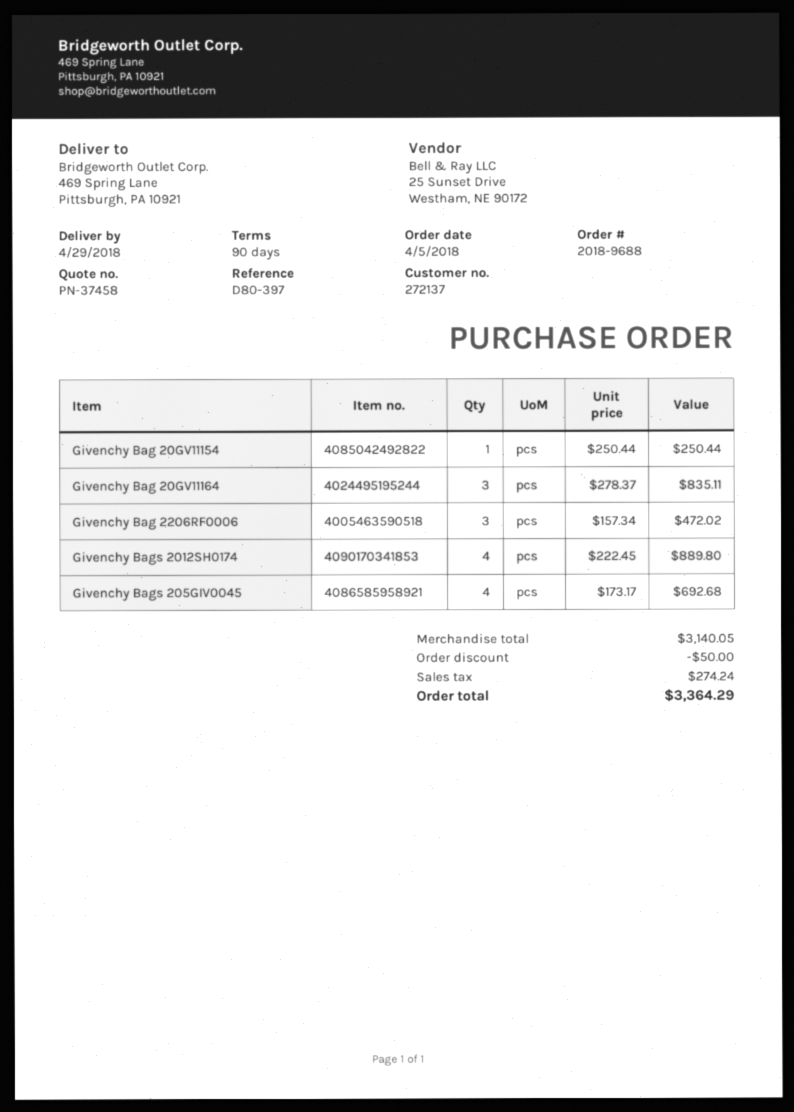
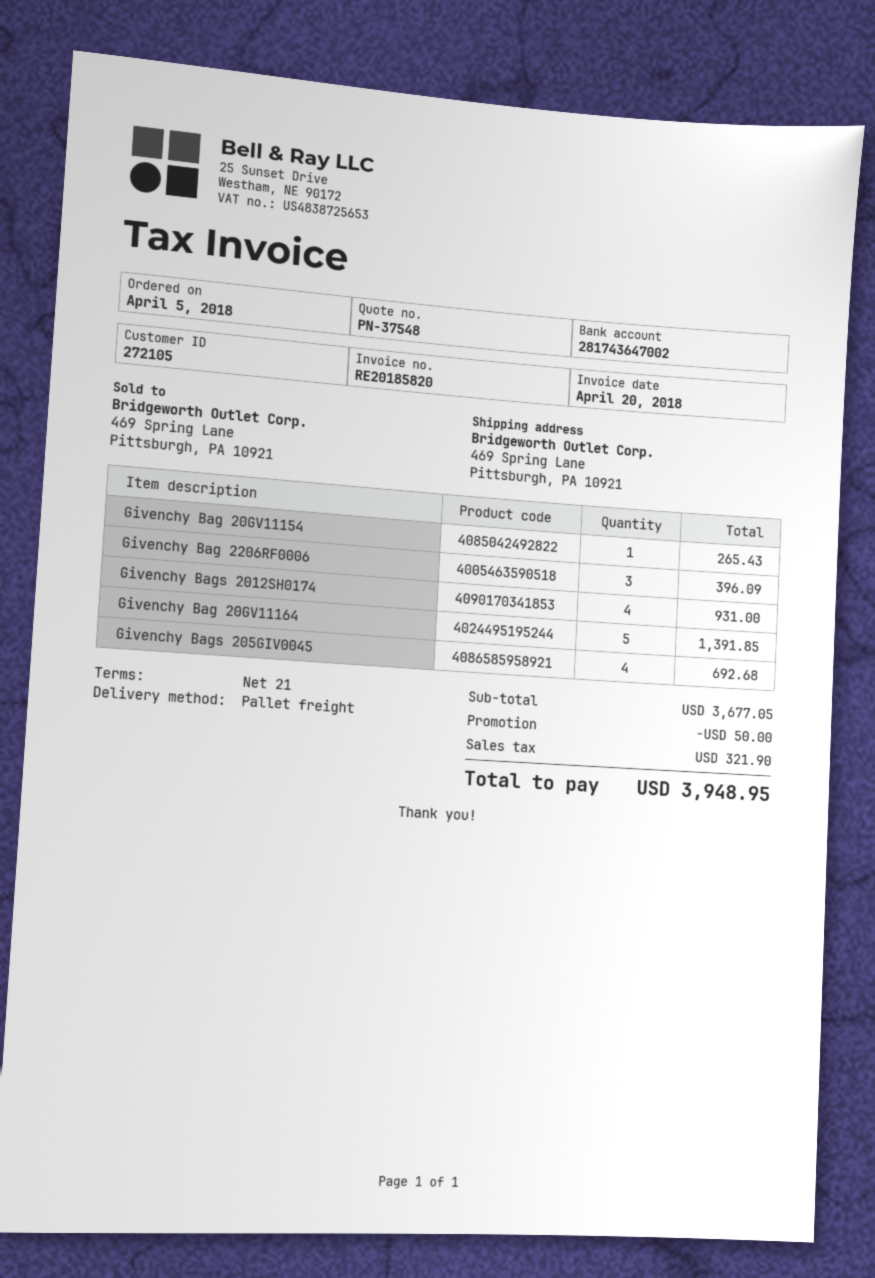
quote number: PN-37458 -> PN-37548
payment terms: 90 days -> 21 days
customer number: 272137 -> 272105
Givenchy Bag 20GV11154: 1 for 250.44 -> 1 for 265.43
Givenchy Bag 20GV11164: 3 for 835.11 -> 5 for 1391.85
Givenchy Bag 2206RF0006: 3 for 472.02 -> 3 for 396.09
Givenchy Bags 2012SH0174: 4 for 889.80 -> 4 for 931.00
subtotal: 3140.05 -> 3677.05
tax: 274.24 -> 321.90
total: 3364.29 -> 3948.95

